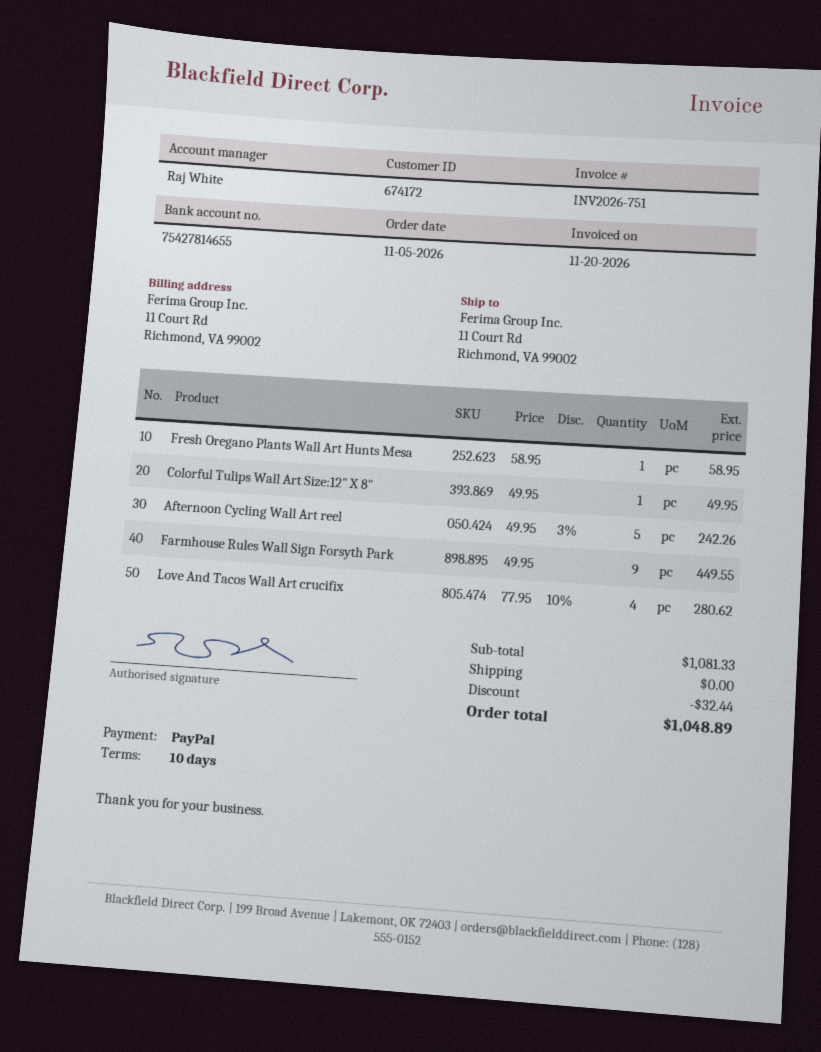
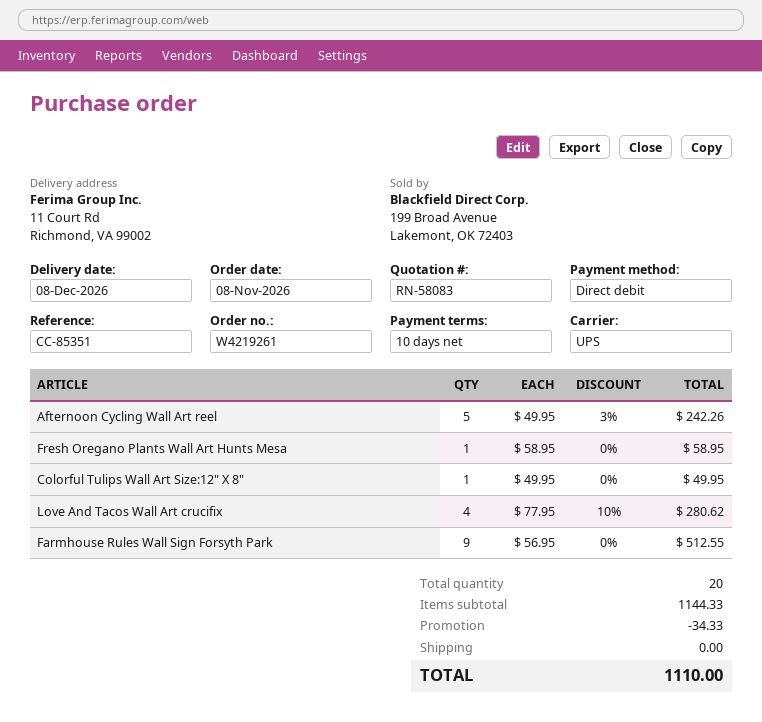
order date: 2026-11-05 -> 2026-11-08
payment method: PayPal -> direct debit
Farmhouse Rules Wall Sign Forsyth Park: 9 x 49.95 = 449.55 -> 9 x 56.95 = 512.55
subtotal: 1081.33 -> 1144.33
discount: 32.44 -> 34.33
total: 1048.89 -> 1110.00

